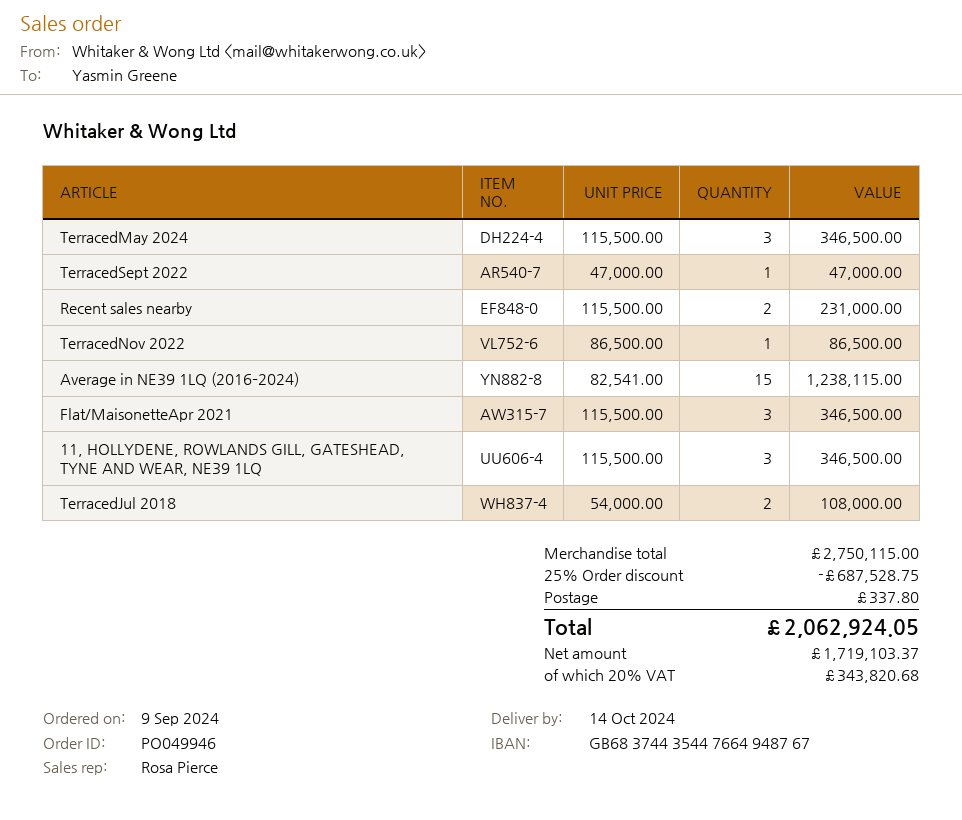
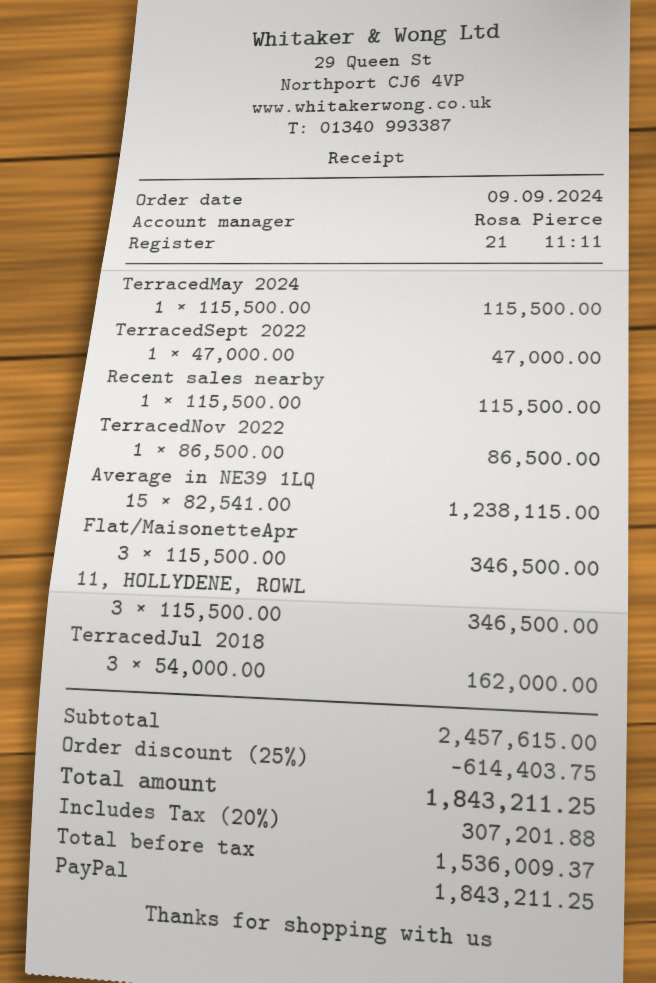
TerracedMay 2024: 3 x 115500.00 = 346500.00 -> 1 x 115500.00 = 115500.00
Recent sales nearby: 2 x 115500.00 = 231000.00 -> 1 x 115500.00 = 115500.00
TerracedJul 2018: 2 x 54000.00 = 108000.00 -> 3 x 54000.00 = 162000.00
subtotal: 2750115.00 -> 2457615.00
discount: 25% = 687528.75 -> 25% = 614403.75
shipping: 337.80 -> none
net: 1719103.37 -> 1536009.37
tax: 20% = 343820.68 -> 20% = 307201.88
total: 2062924.05 -> 1843211.25

